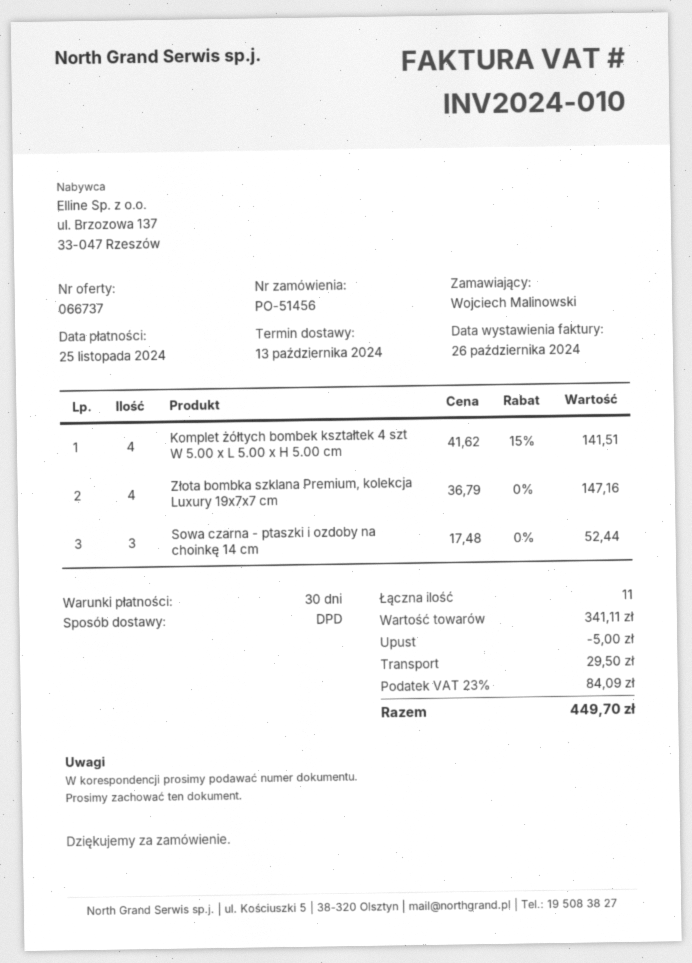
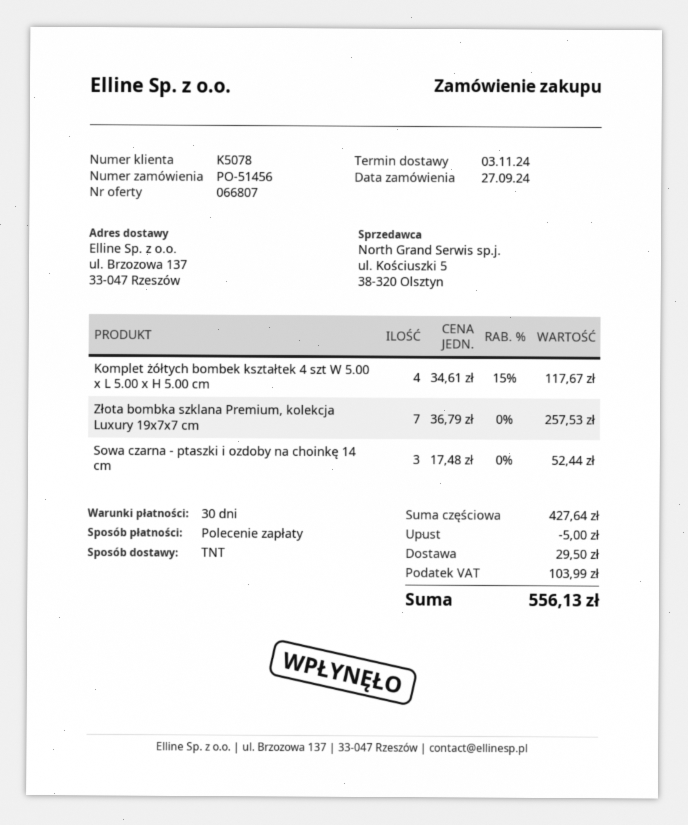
quote number: 066737 -> 066807
delivery date: 2024-10-13 -> 2024-11-03
shipping method: DPD -> TNT
Komplet żółtych bombek kształtek 4 szt W 5.00 x L 5.00 x H 5.00 cm: 4 x 41.62 - 15% = 141.51 -> 4 x 34.61 - 15% = 117.67
Złota bombka szklana Premium, kolekcja Luxury 19x7x7 cm: 4 x 36.79 = 147.16 -> 7 x 36.79 = 257.53
subtotal: 341.11 -> 427.64
tax: 84.09 -> 103.99
total: 449.70 -> 556.13

